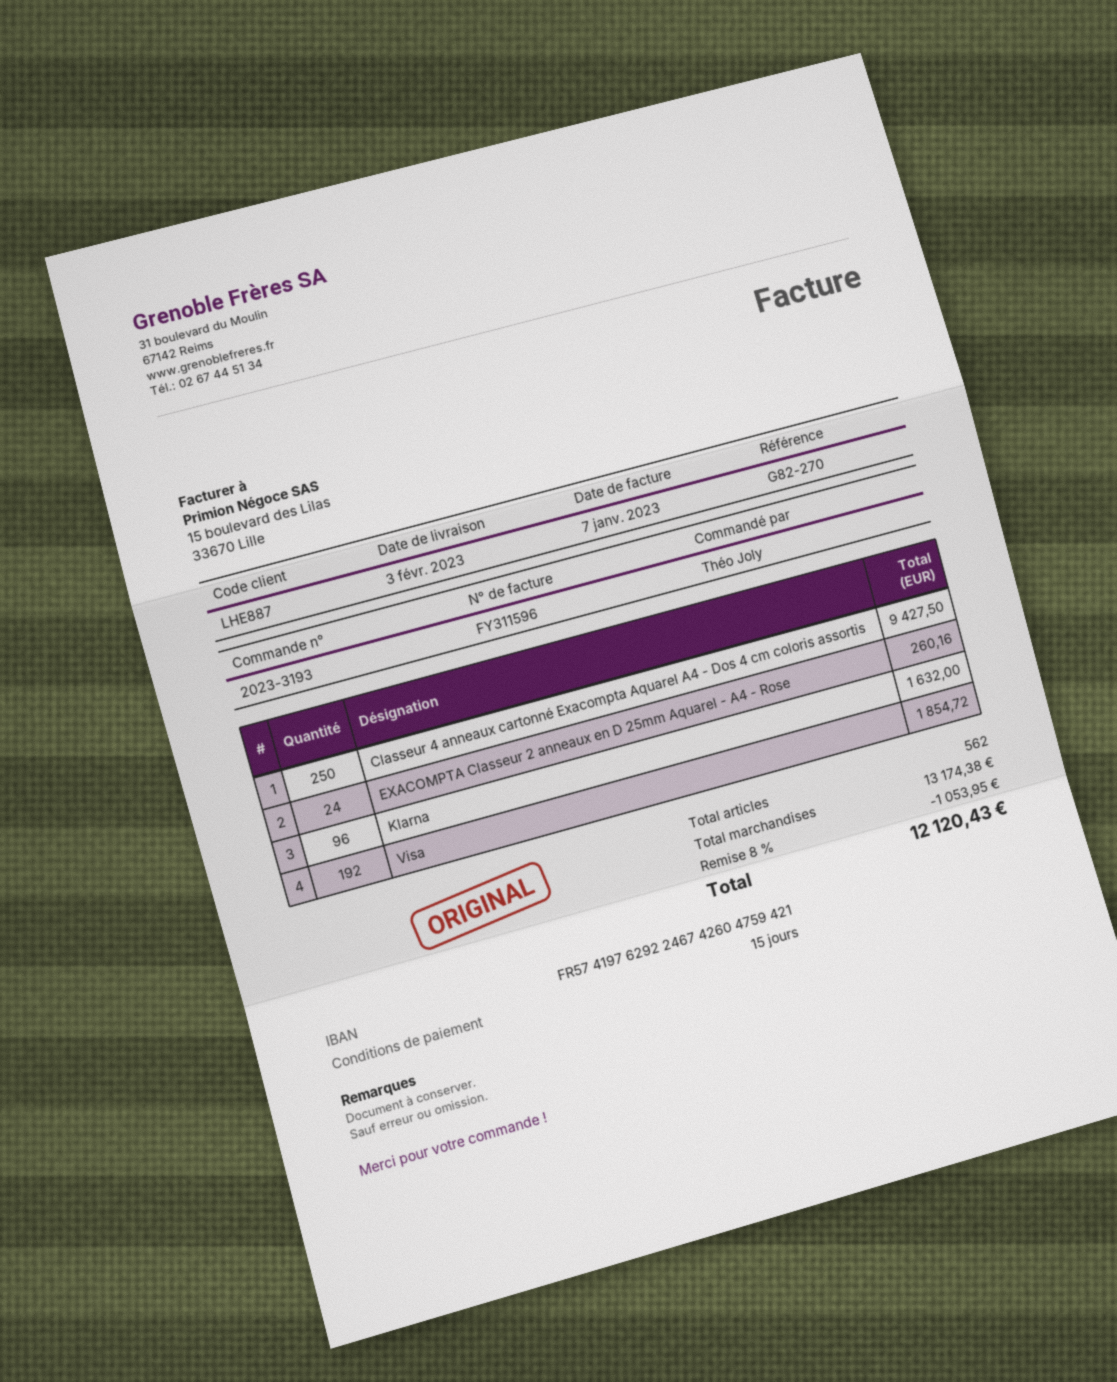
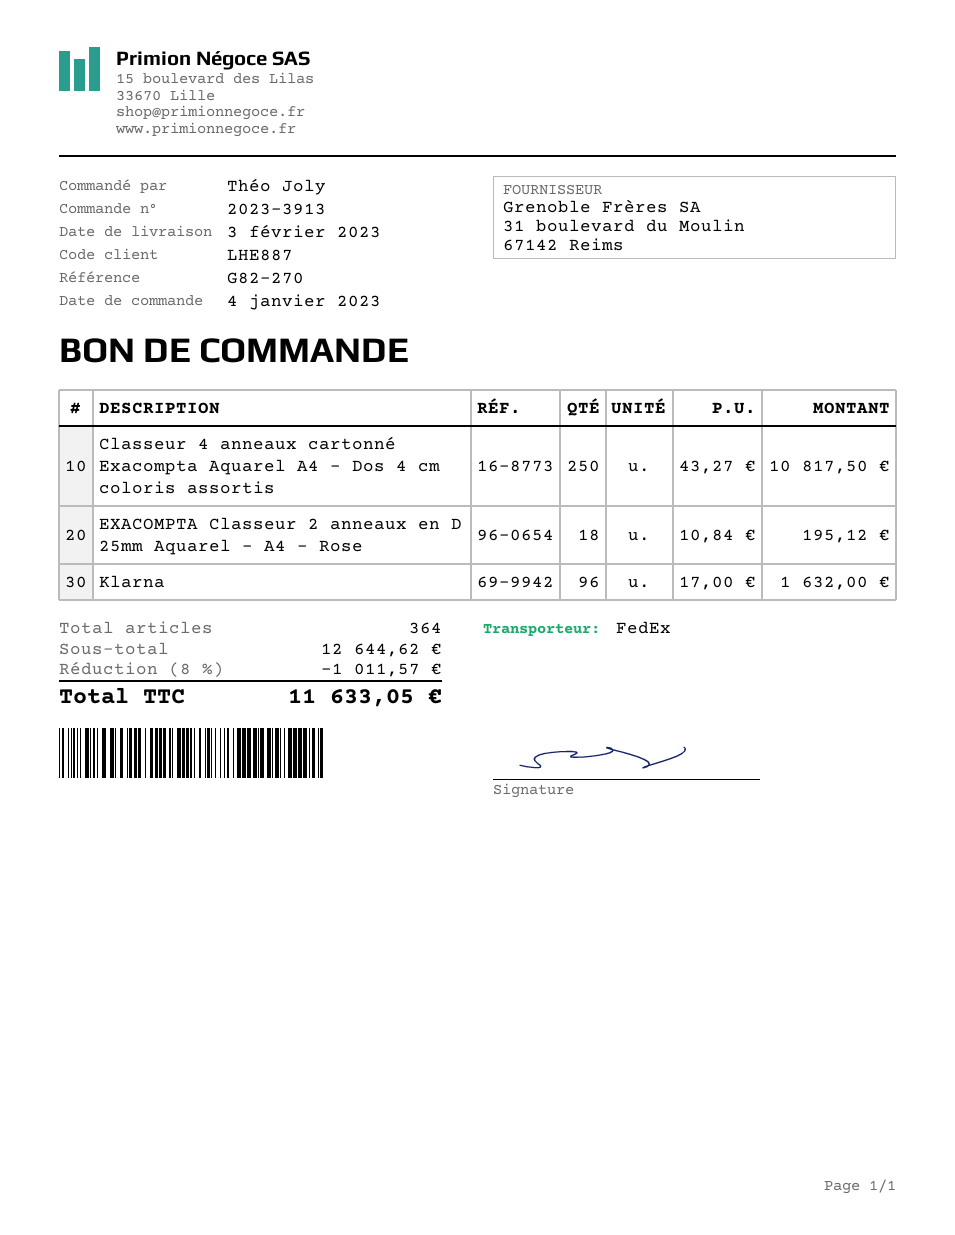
order number: 2023-3193 -> 2023-3913
Classeur 4 anneaux cartonné Exacompta Aquarel A4 - Dos 4 cm coloris assortis: 250 for 9427.50 -> 250 for 10817.50
EXACOMPTA Classeur 2 anneaux en D 25mm Aquarel - A4 - Rose: 24 for 260.16 -> 18 for 195.12
Visa: 192 for 1854.72 -> none
total quantity: 562 -> 364
subtotal: 13174.38 -> 12644.62
discount: 8% = 1053.95 -> 8% = 1011.57
total: 12120.43 -> 11633.05

